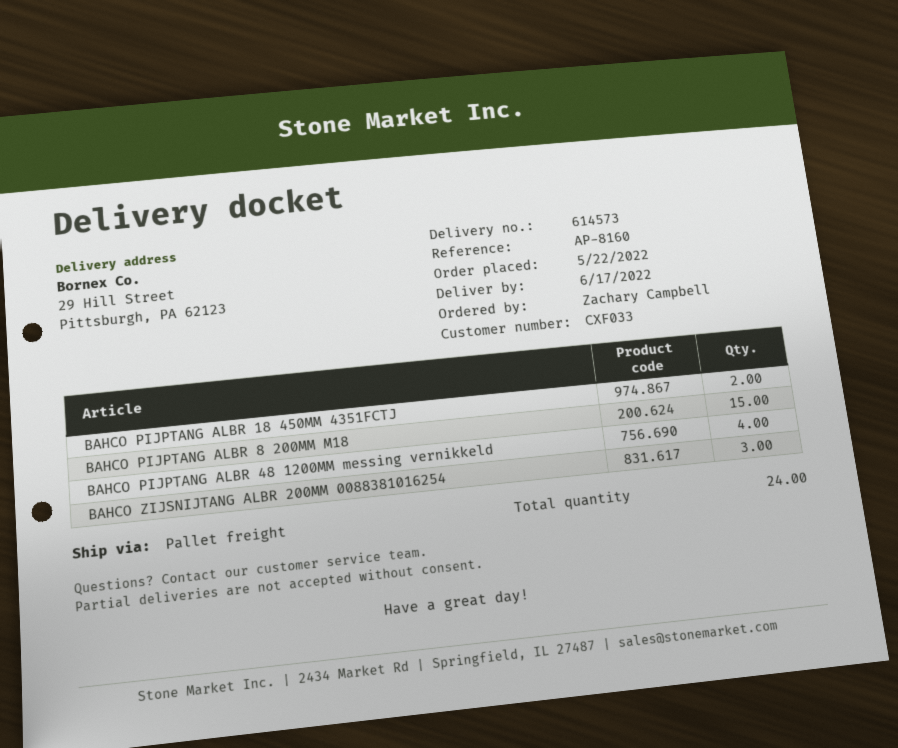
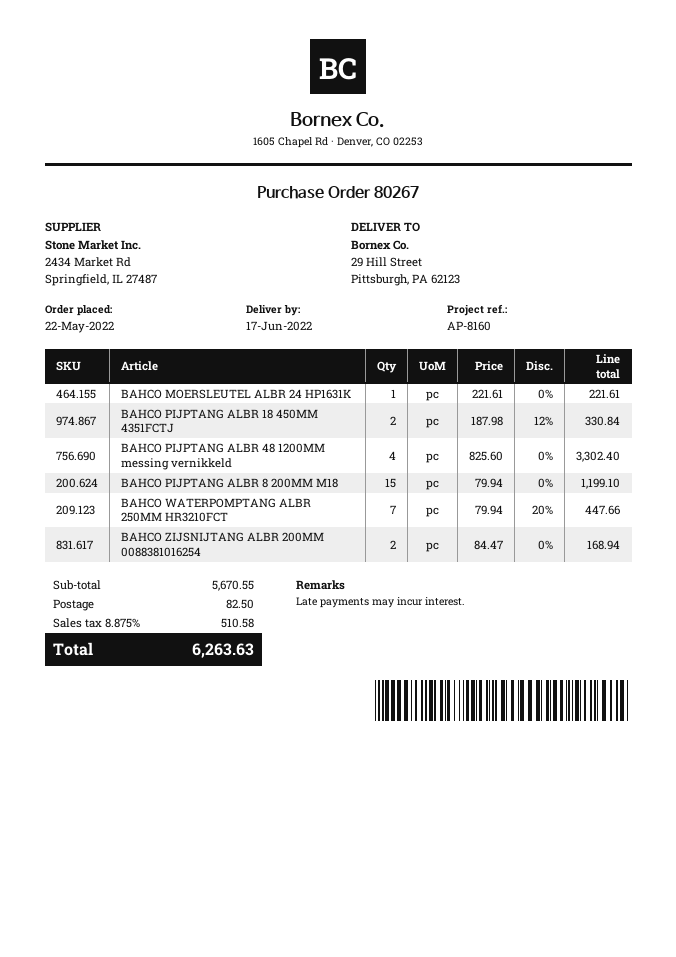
BAHCO ZIJSNIJTANG ALBR 200MM 0088381016254: 3 -> 2
BAHCO MOERSLEUTEL ALBR 24 HP1631K: none -> 1
BAHCO WATERPOMPTANG ALBR 250MM HR3210FCT: none -> 7

